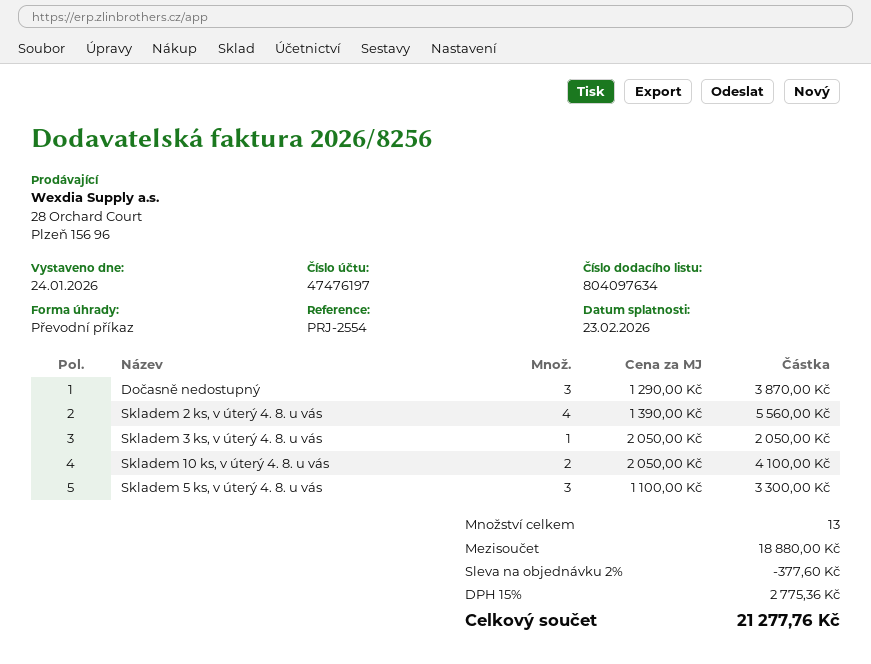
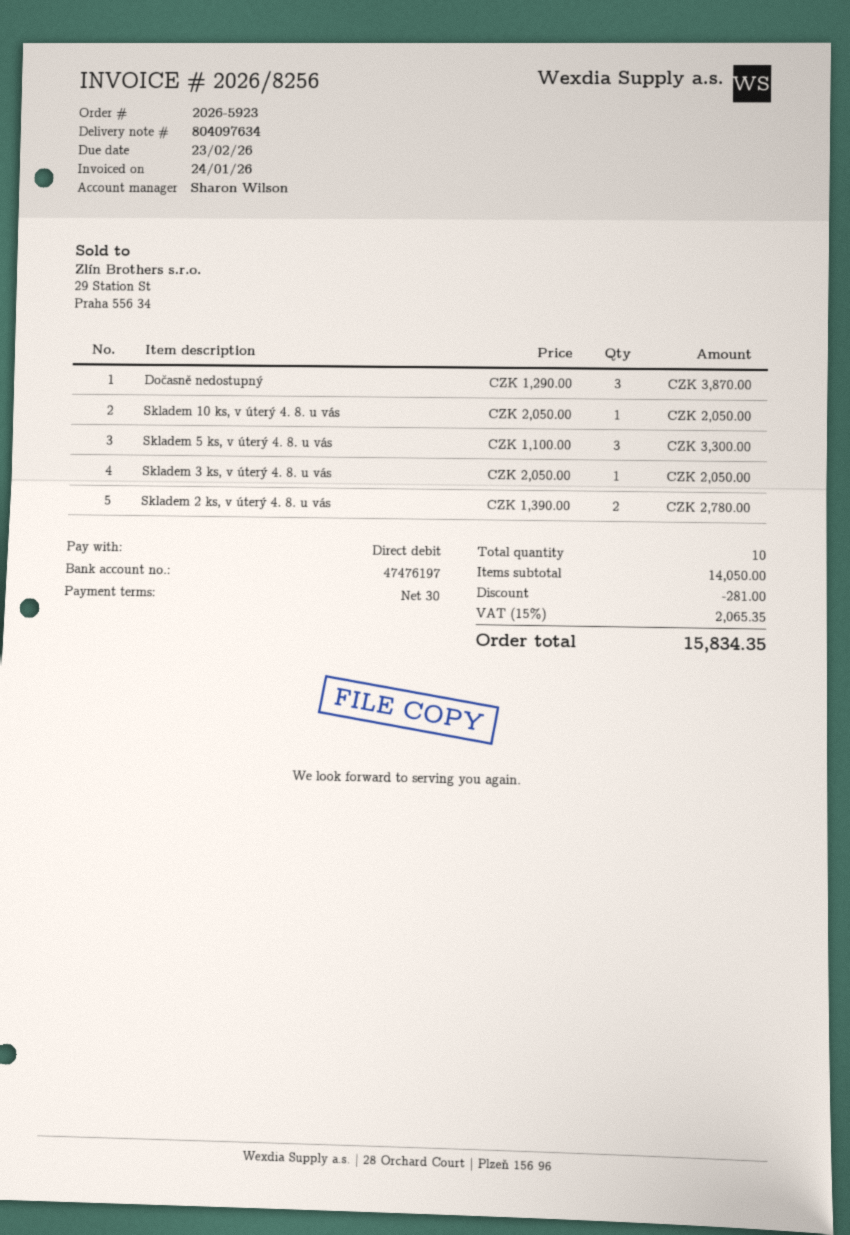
payment method: bank transfer -> direct debit
Skladem 2 ks, v úterý 4. 8. u vás: 4 x 1390.00 = 5560.00 -> 2 x 1390.00 = 2780.00
Skladem 10 ks, v úterý 4. 8. u vás: 2 x 2050.00 = 4100.00 -> 1 x 2050.00 = 2050.00
total quantity: 13 -> 10
subtotal: 18880.00 -> 14050.00
discount: 377.60 -> 281.00
tax: 15% = 2775.36 -> 15% = 2065.35
total: 21277.76 -> 15834.35

